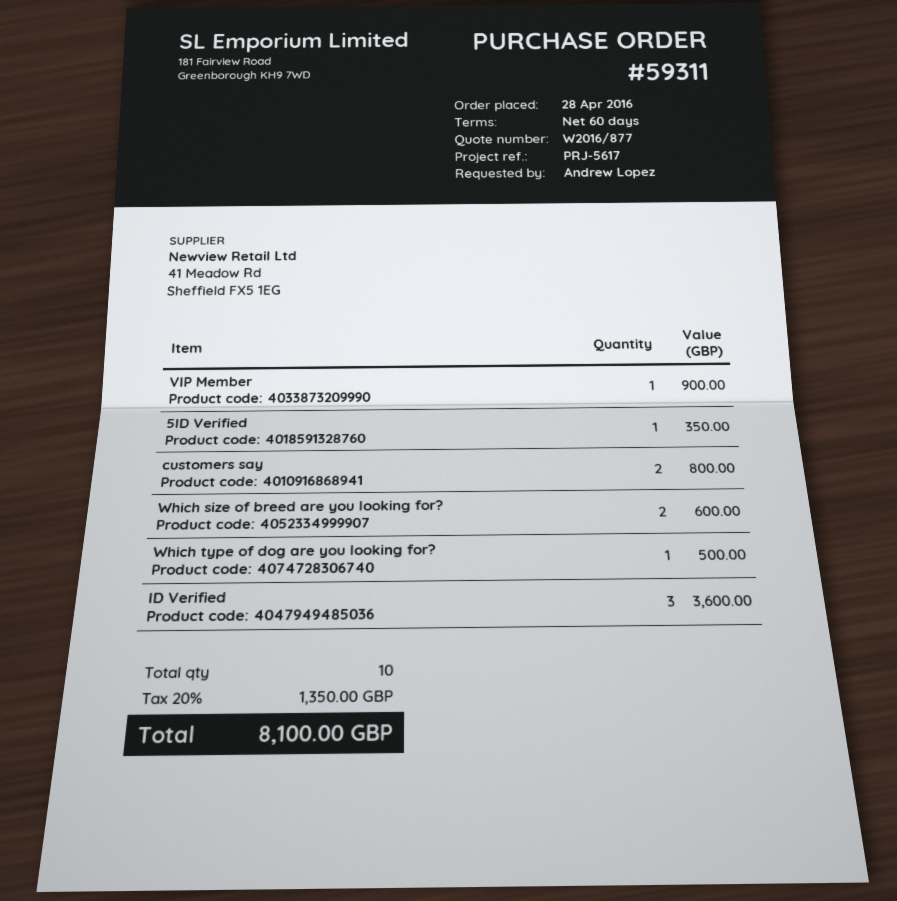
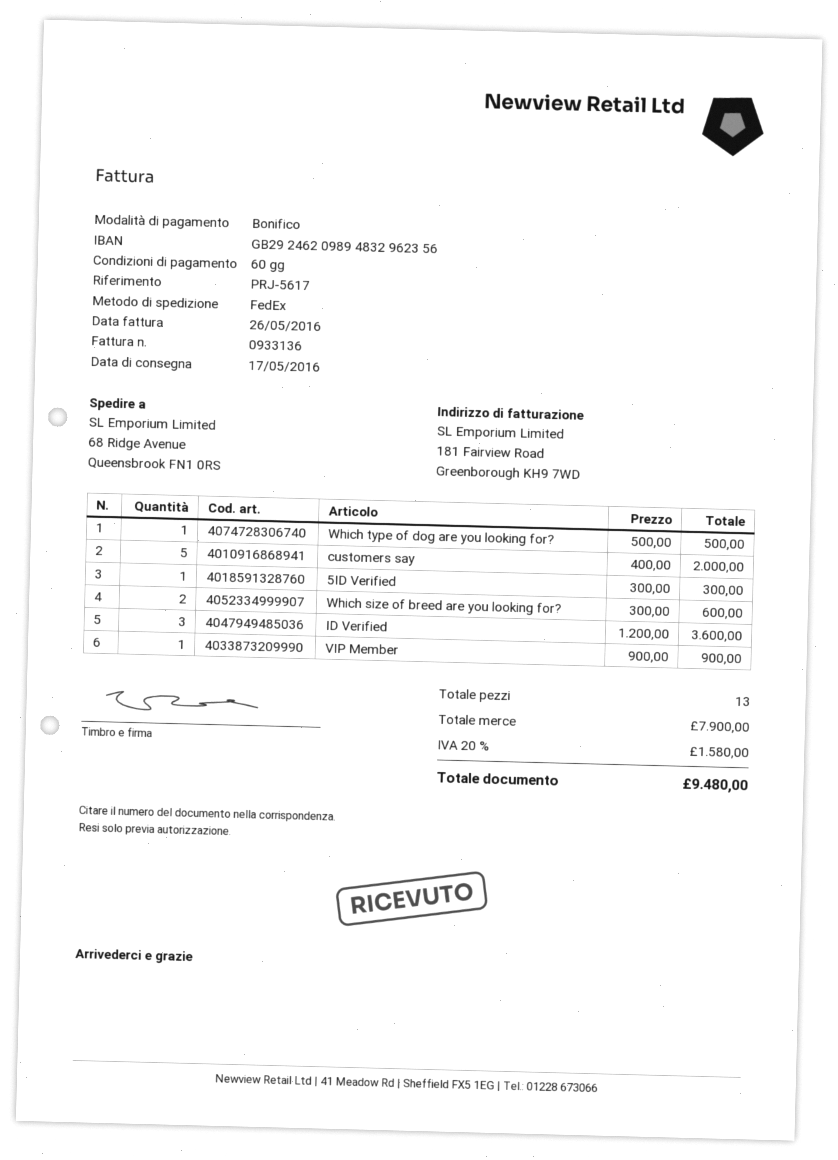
5ID Verified: 1 for 350.00 -> 1 for 300.00
customers say: 2 for 800.00 -> 5 for 2000.00
total quantity: 10 -> 13
tax: 20% = 1350.00 -> 20% = 1580.00
total: 8100.00 -> 9480.00

